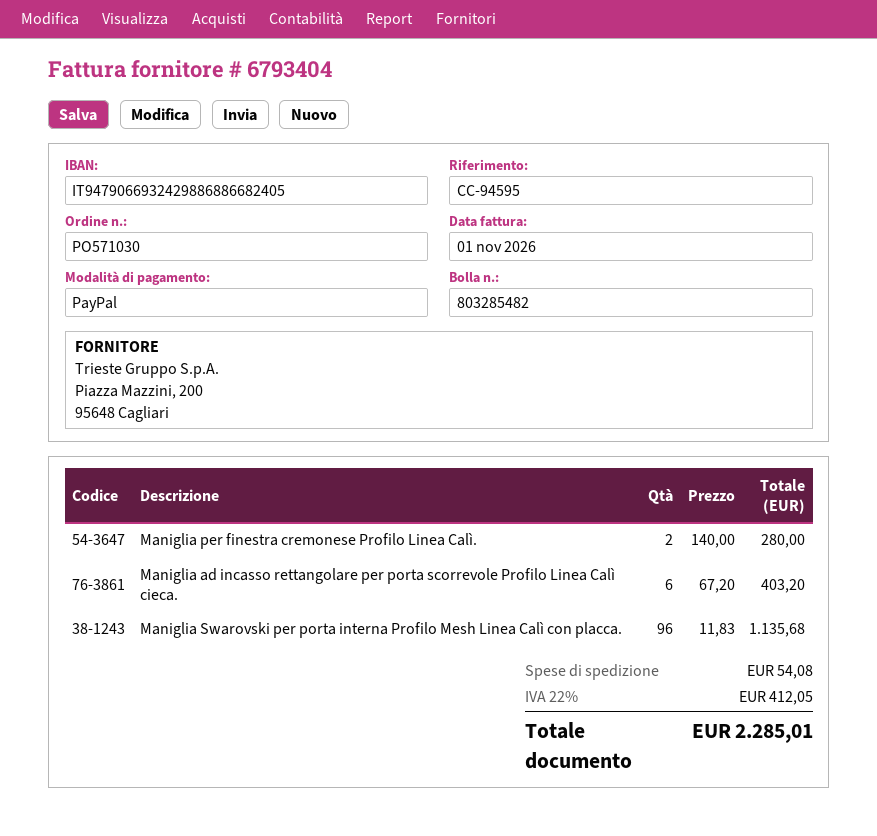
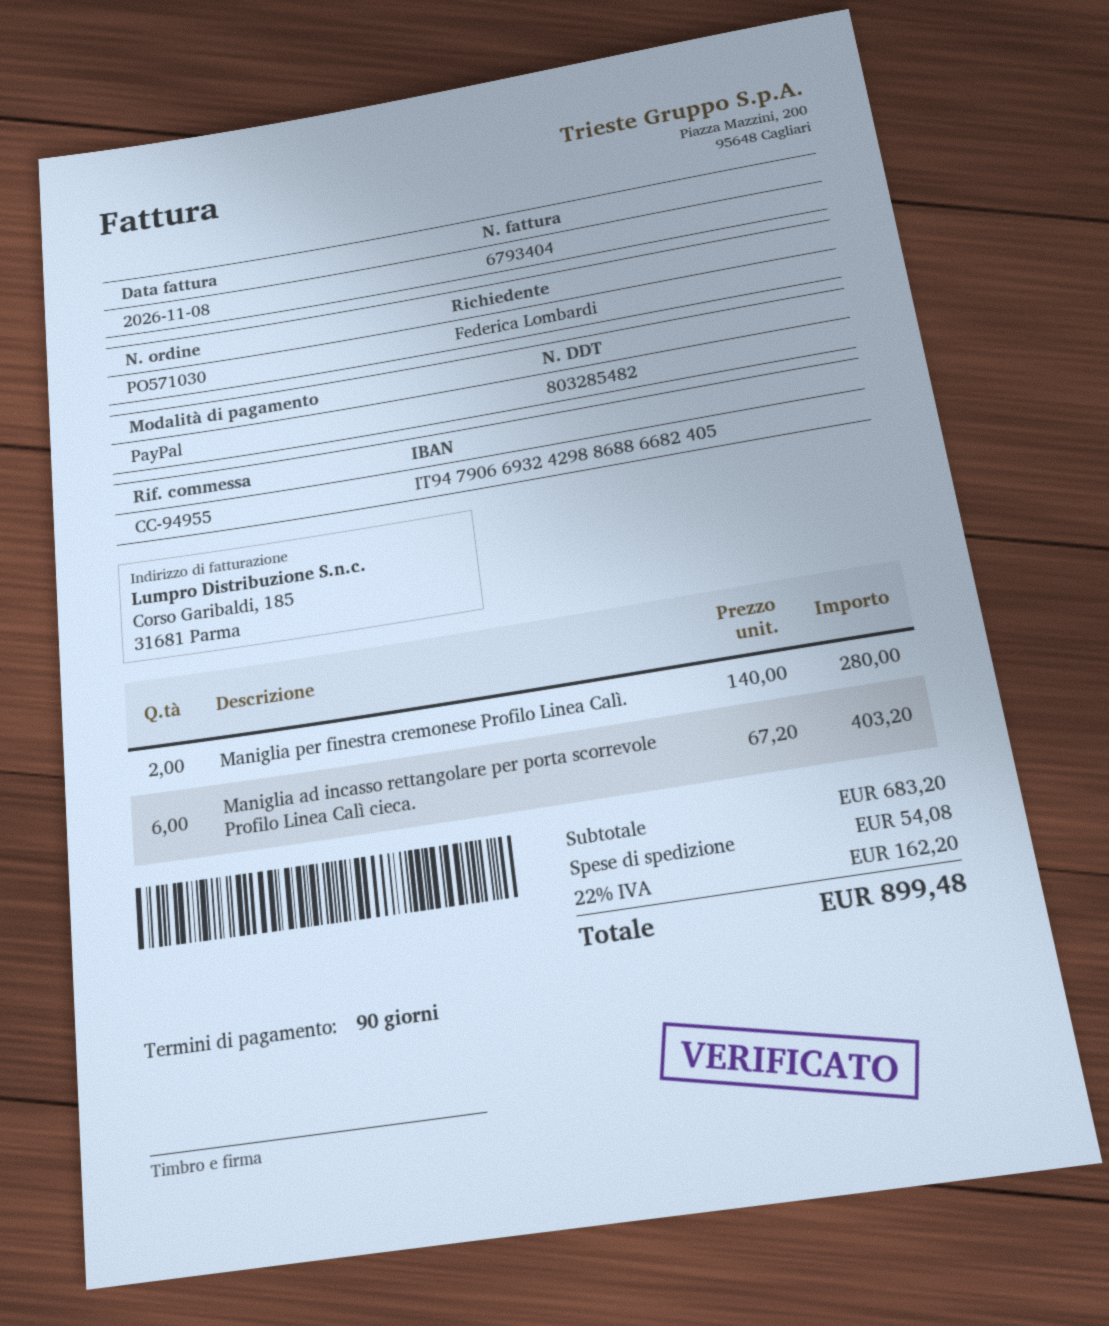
invoice date: 2026-11-01 -> 2026-11-08
reference: CC-94595 -> CC-94955
Maniglia Swarovski per porta interna Profilo Mesh Linea Calì con placca.: 96 x 11.83 = 1135.68 -> none
tax: 22% = 412.05 -> 22% = 162.20
total: 2285.01 -> 899.48

